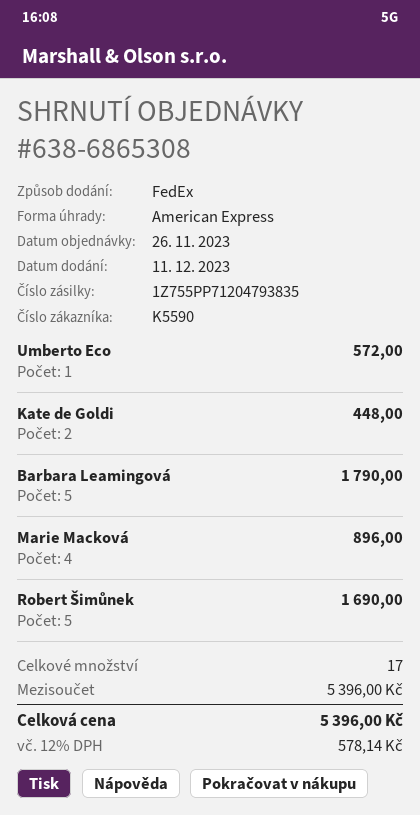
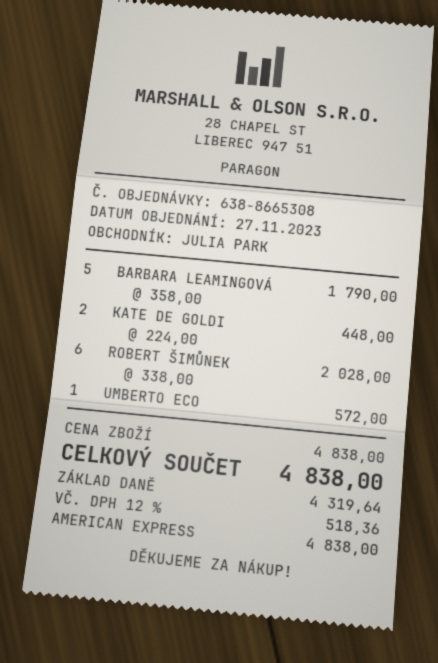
order number: 638-6865308 -> 638-8665308
order date: 2023-11-26 -> 2023-11-27
Marie Macková: 4 for 896.00 -> none
Robert Šimůnek: 5 for 1690.00 -> 6 for 2028.00
subtotal: 5396.00 -> 4838.00
tax: 12% = 578.14 -> 12% = 518.36
total: 5396.00 -> 4838.00

